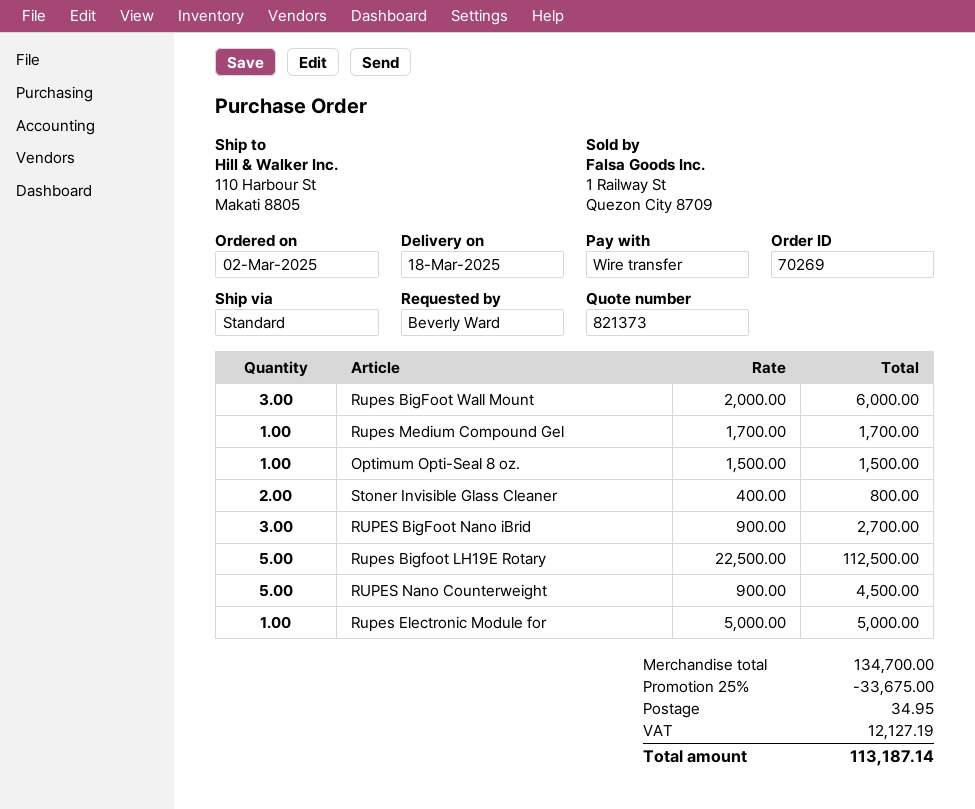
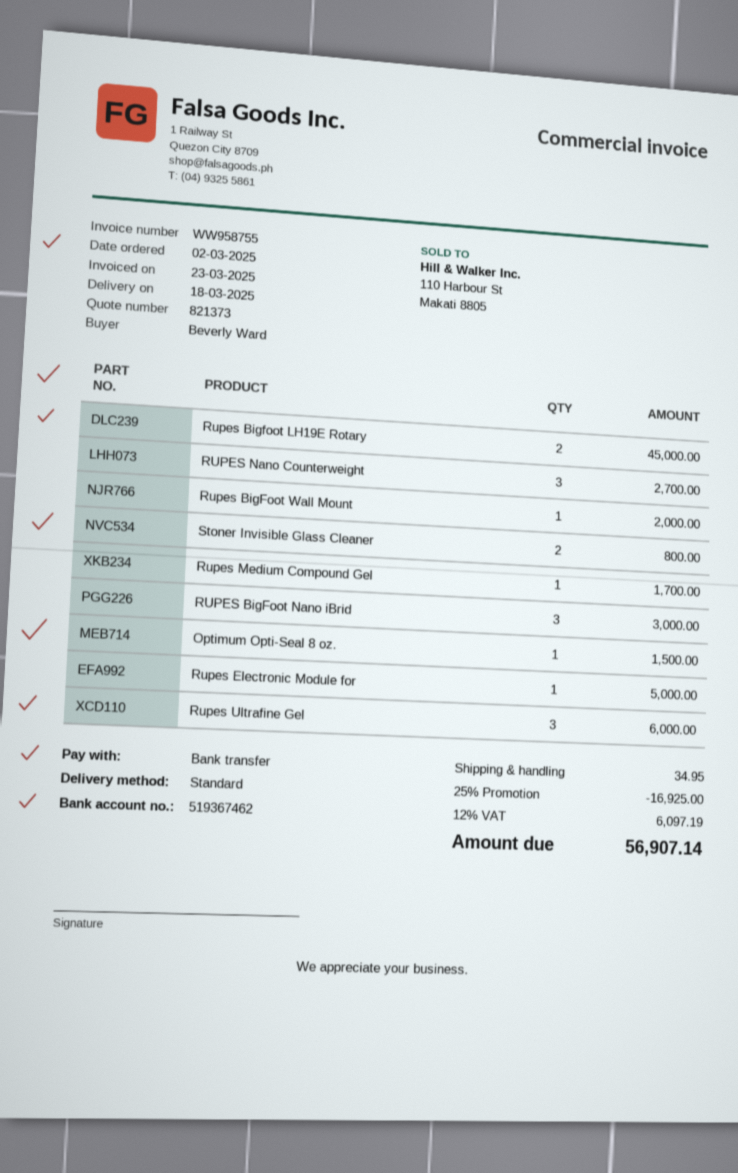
Rupes BigFoot Wall Mount: 3 for 6000.00 -> 1 for 2000.00
RUPES BigFoot Nano iBrid: 3 for 2700.00 -> 3 for 3000.00
Rupes Bigfoot LH19E Rotary: 5 for 112500.00 -> 2 for 45000.00
RUPES Nano Counterweight: 5 for 4500.00 -> 3 for 2700.00
Rupes Ultrafine Gel: none -> 3 for 6000.00
discount: 25% = 33675.00 -> 25% = 16925.00
tax: 12127.19 -> 6097.19
total: 113187.14 -> 56907.14

